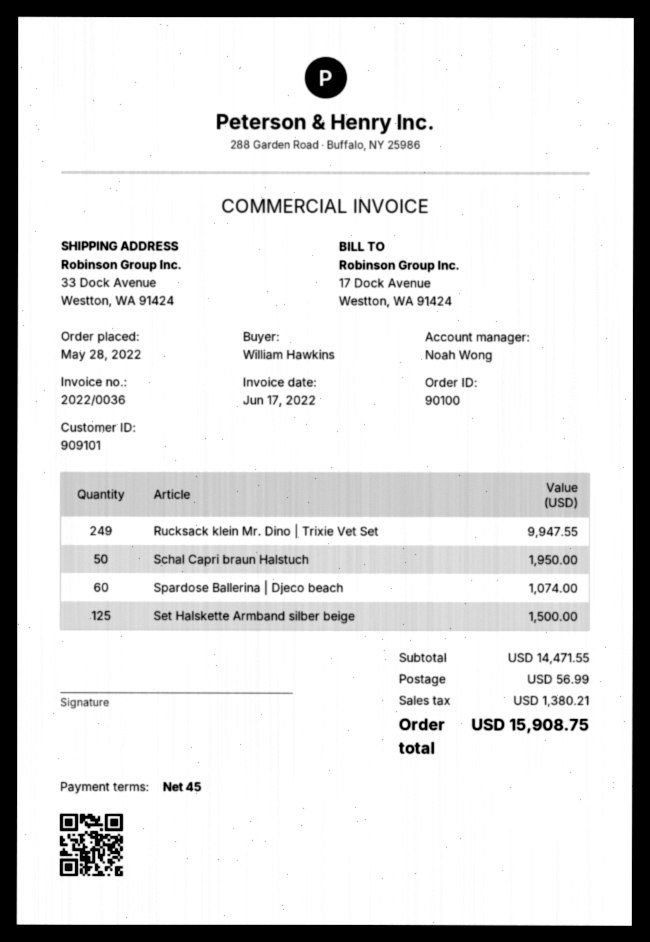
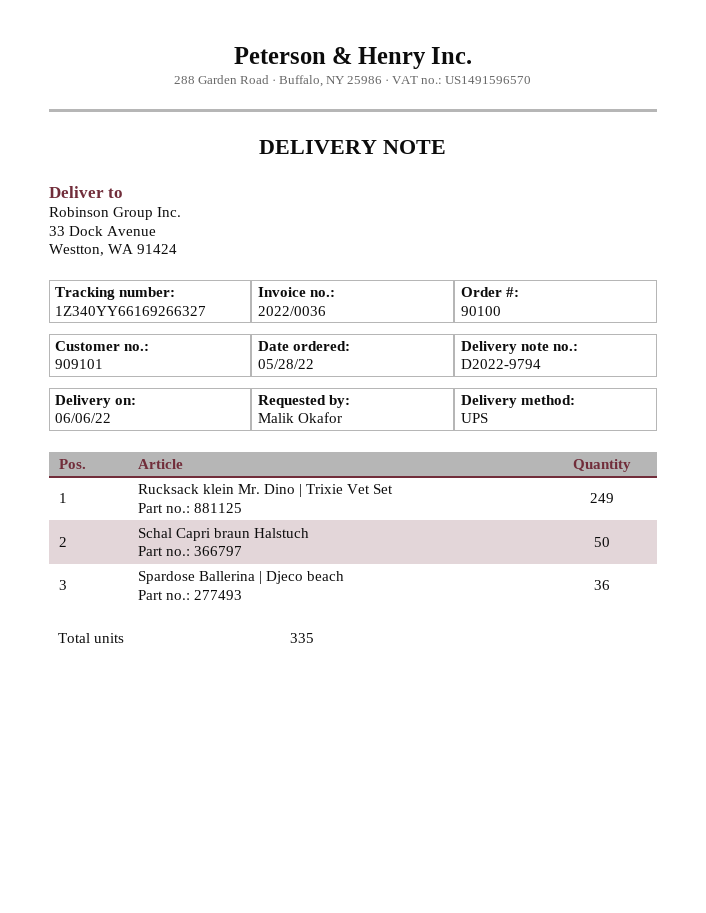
ordered by: William Hawkins -> Malik Okafor
Spardose Ballerina | Djeco beach: 60 -> 36
Set Halskette Armband silber beige: 125 -> none

